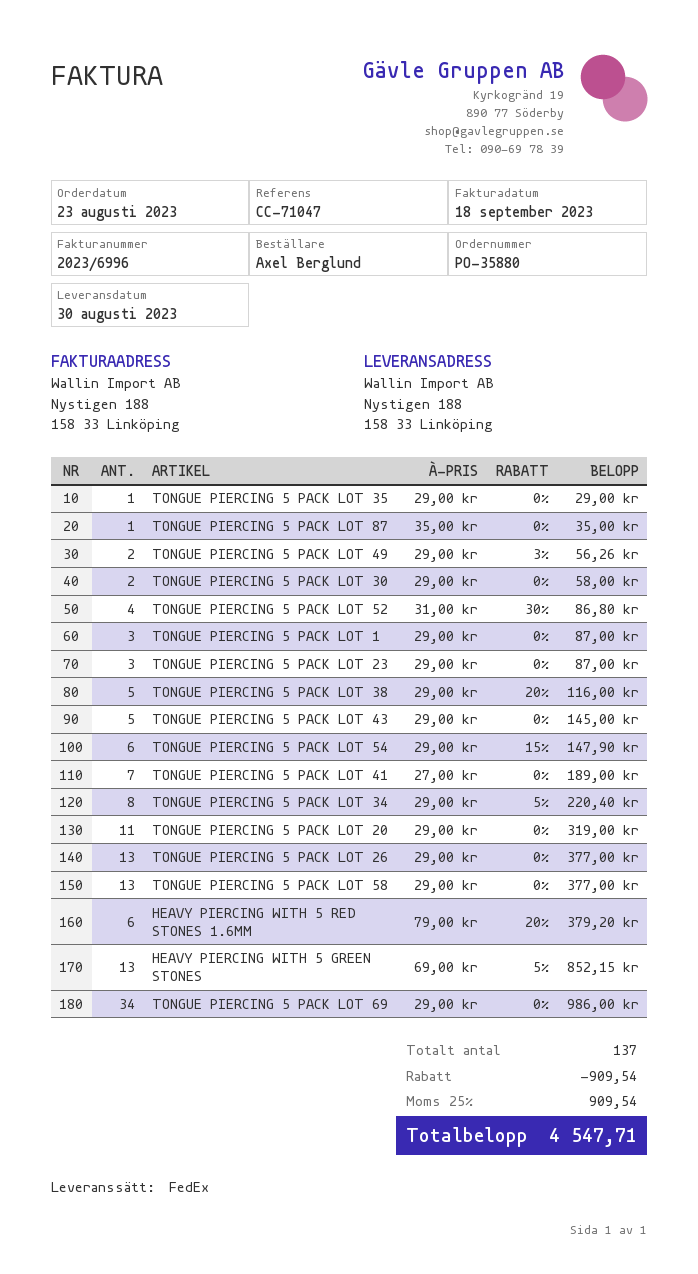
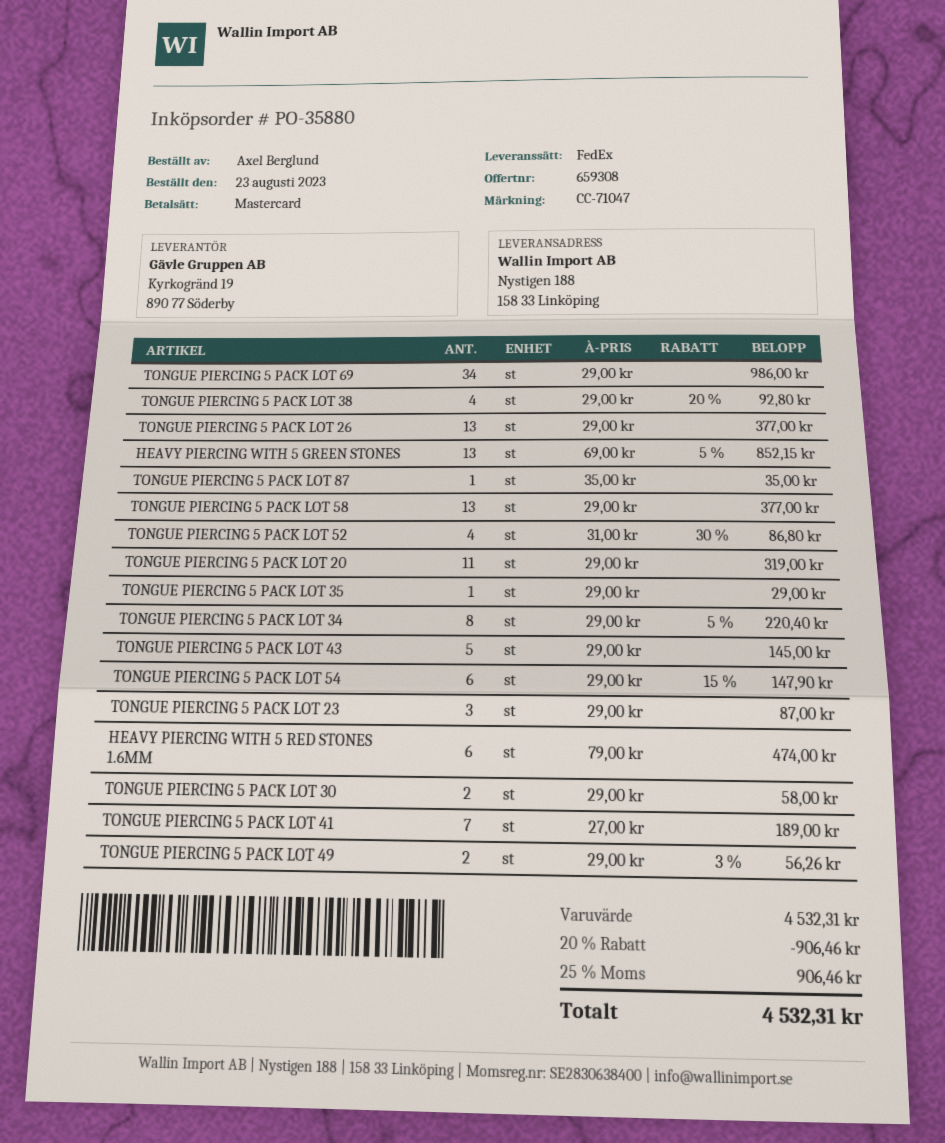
TONGUE PIERCING 5 PACK LOT 1: 3 x 29.00 = 87.00 -> none
TONGUE PIERCING 5 PACK LOT 38: 5 x 29.00 - 20% = 116.00 -> 4 x 29.00 - 20% = 92.80
HEAVY PIERCING WITH 5 RED STONES 1.6MM: 6 x 79.00 - 20% = 379.20 -> 6 x 79.00 = 474.00
discount: 909.54 -> 906.46
tax: 25% = 909.54 -> 25% = 906.46
total: 4547.71 -> 4532.31

